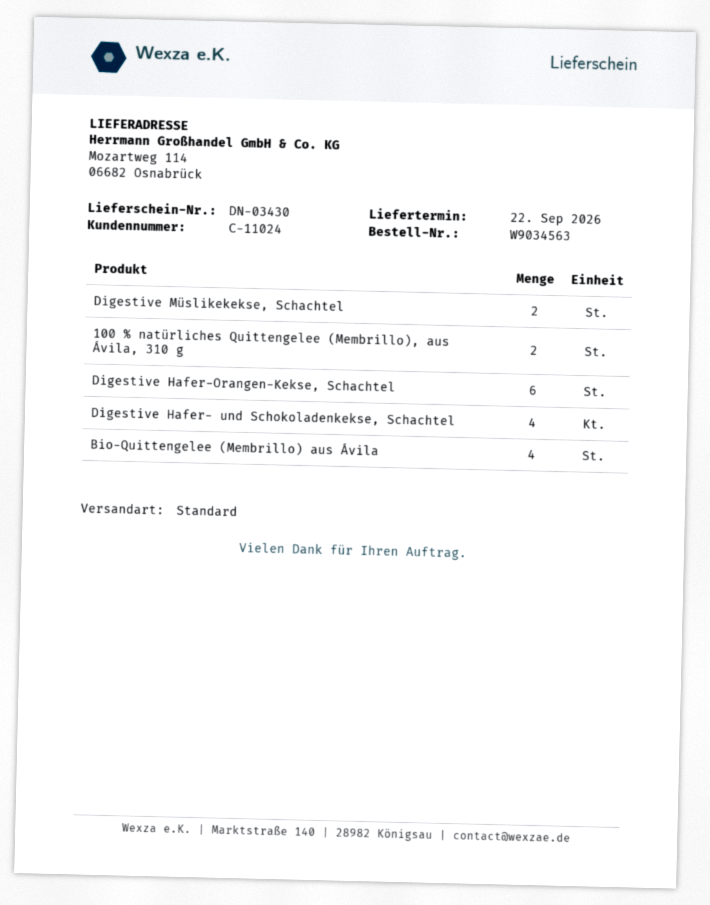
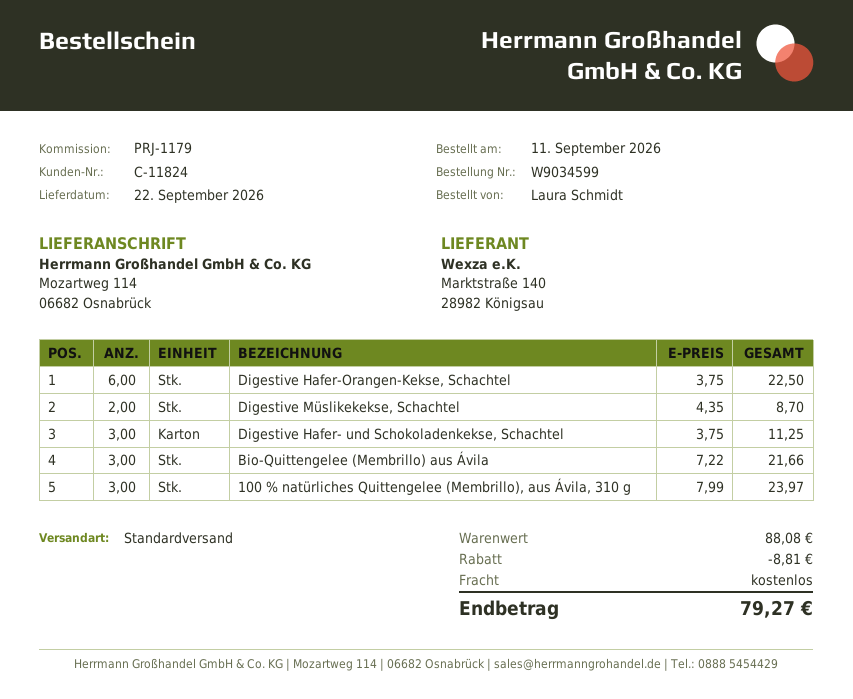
order number: W9034563 -> W9034599
customer number: C-11024 -> C-11824
100 % natürliches Quittengelee (Membrillo), aus Ávila, 310 g: 2 -> 3
Digestive Hafer- und Schokoladenkekse, Schachtel: 4 -> 3
Bio-Quittengelee (Membrillo) aus Ávila: 4 -> 3

